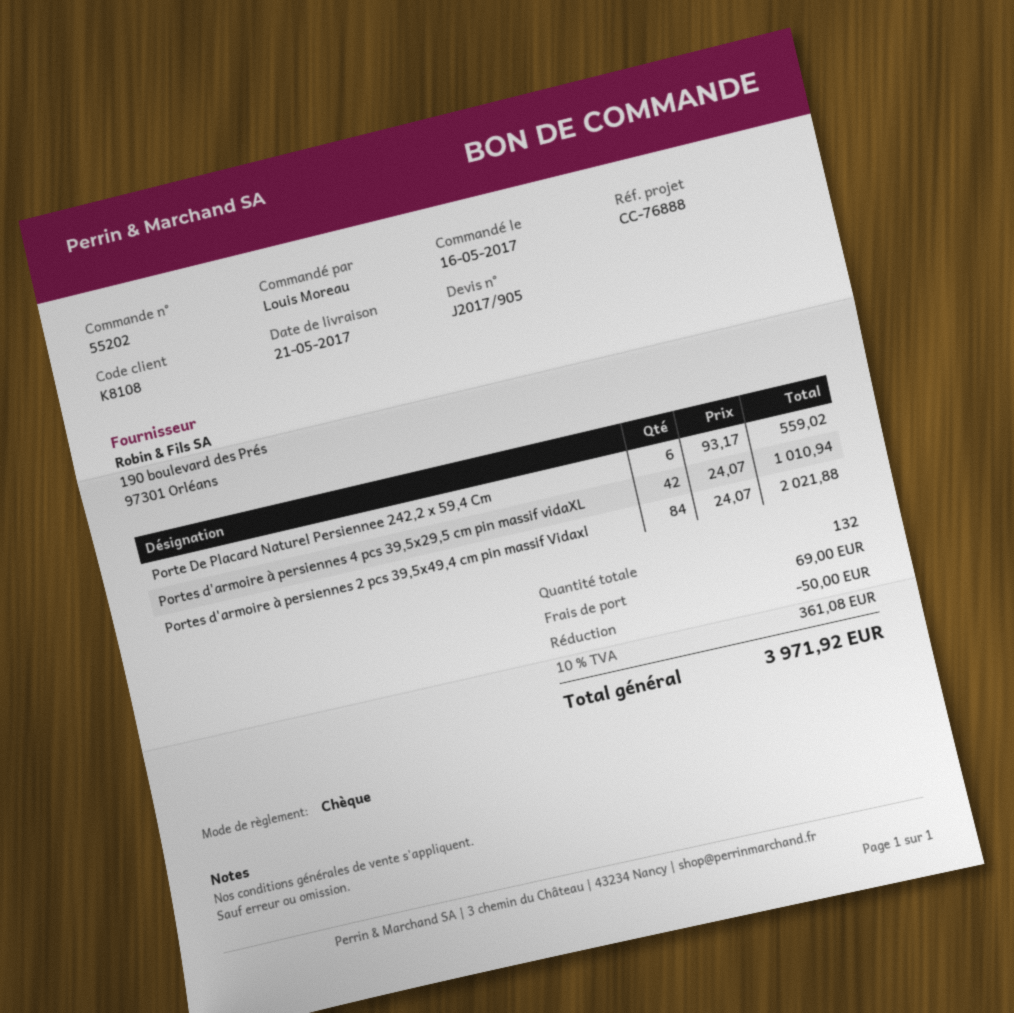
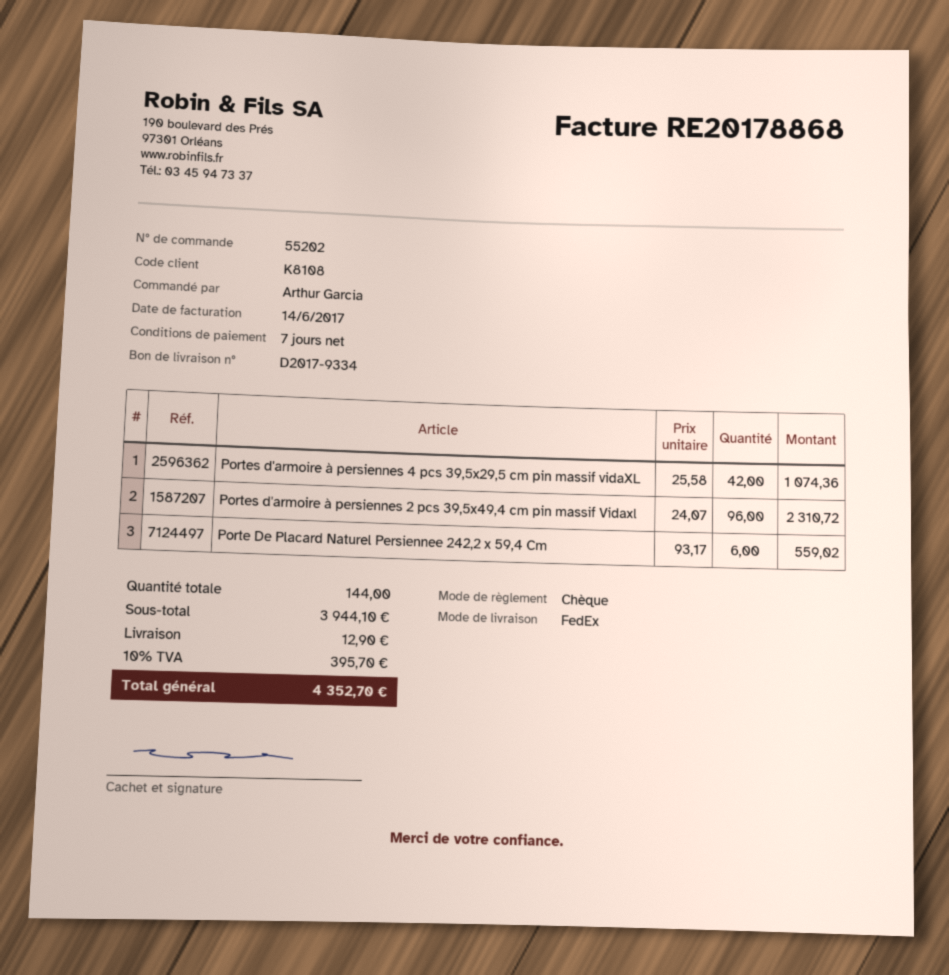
ordered by: Louis Moreau -> Arthur Garcia
Portes d'armoire à persiennes 4 pcs 39,5x29,5 cm pin massif vidaXL: 42 x 24.07 = 1010.94 -> 42 x 25.58 = 1074.36
Portes d'armoire à persiennes 2 pcs 39,5x49,4 cm pin massif Vidaxl: 84 x 24.07 = 2021.88 -> 96 x 24.07 = 2310.72
total quantity: 132 -> 144
discount: 50.00 -> none
shipping: 69.00 -> 12.90
tax: 10% = 361.08 -> 10% = 395.70
total: 3971.92 -> 4352.70

